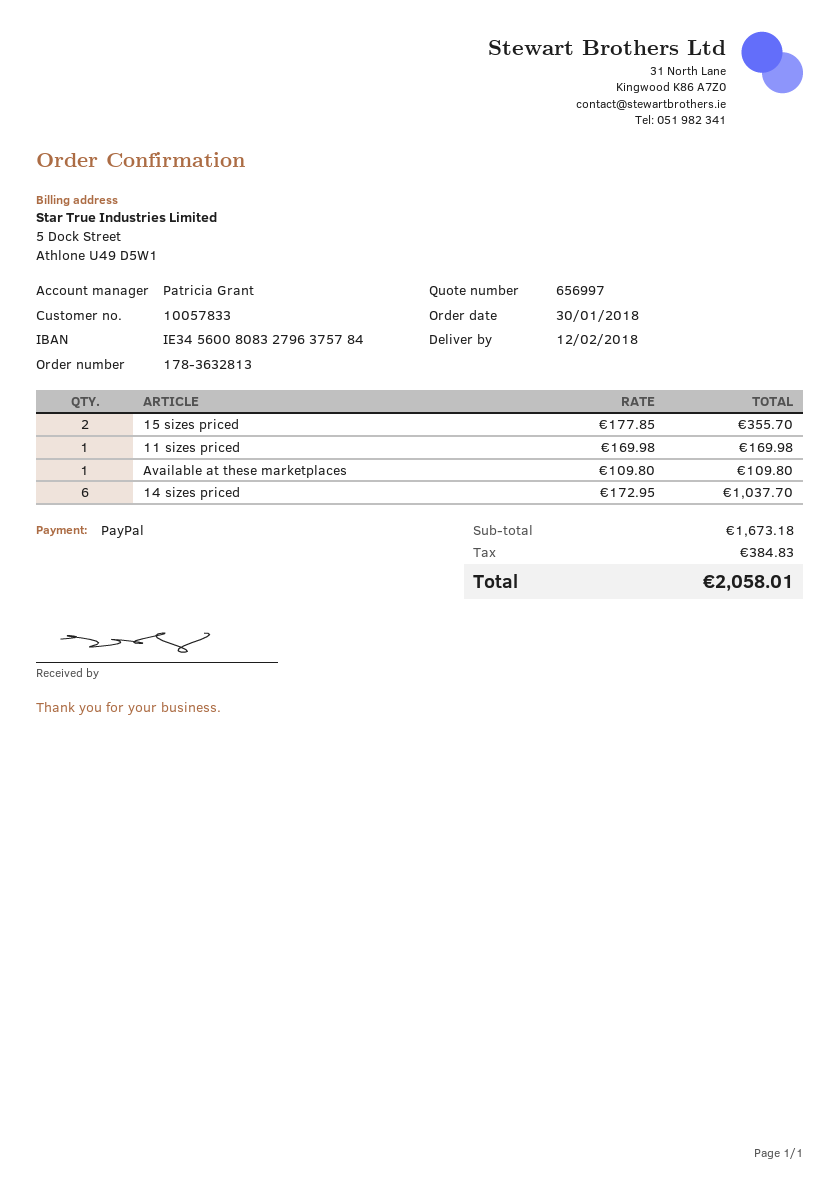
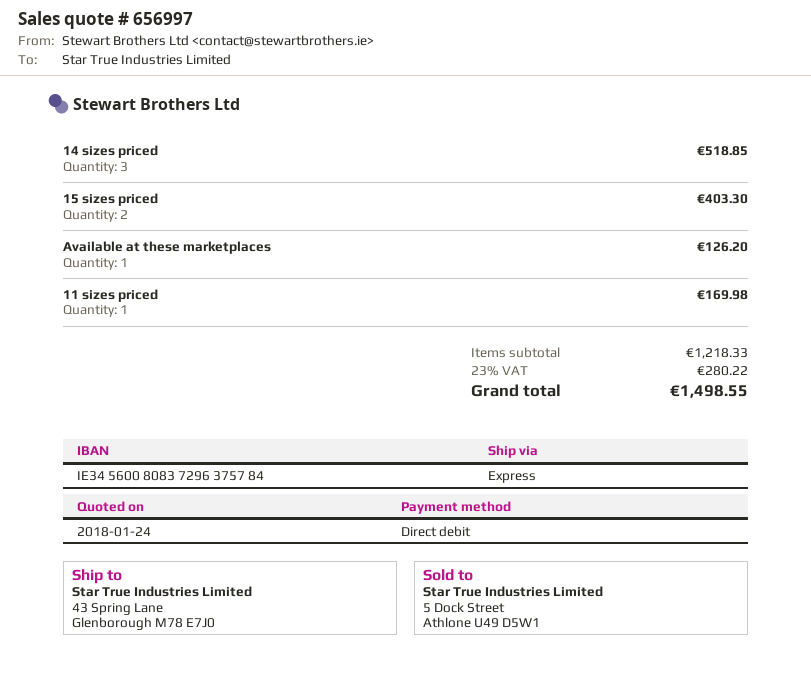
payment method: PayPal -> direct debit
bank account: IE34560080832796375784 -> IE34560080837296375784
15 sizes priced: 2 for 355.70 -> 2 for 403.30
Available at these marketplaces: 1 for 109.80 -> 1 for 126.20
14 sizes priced: 6 for 1037.70 -> 3 for 518.85
subtotal: 1673.18 -> 1218.33
tax: 384.83 -> 280.22
total: 2058.01 -> 1498.55

